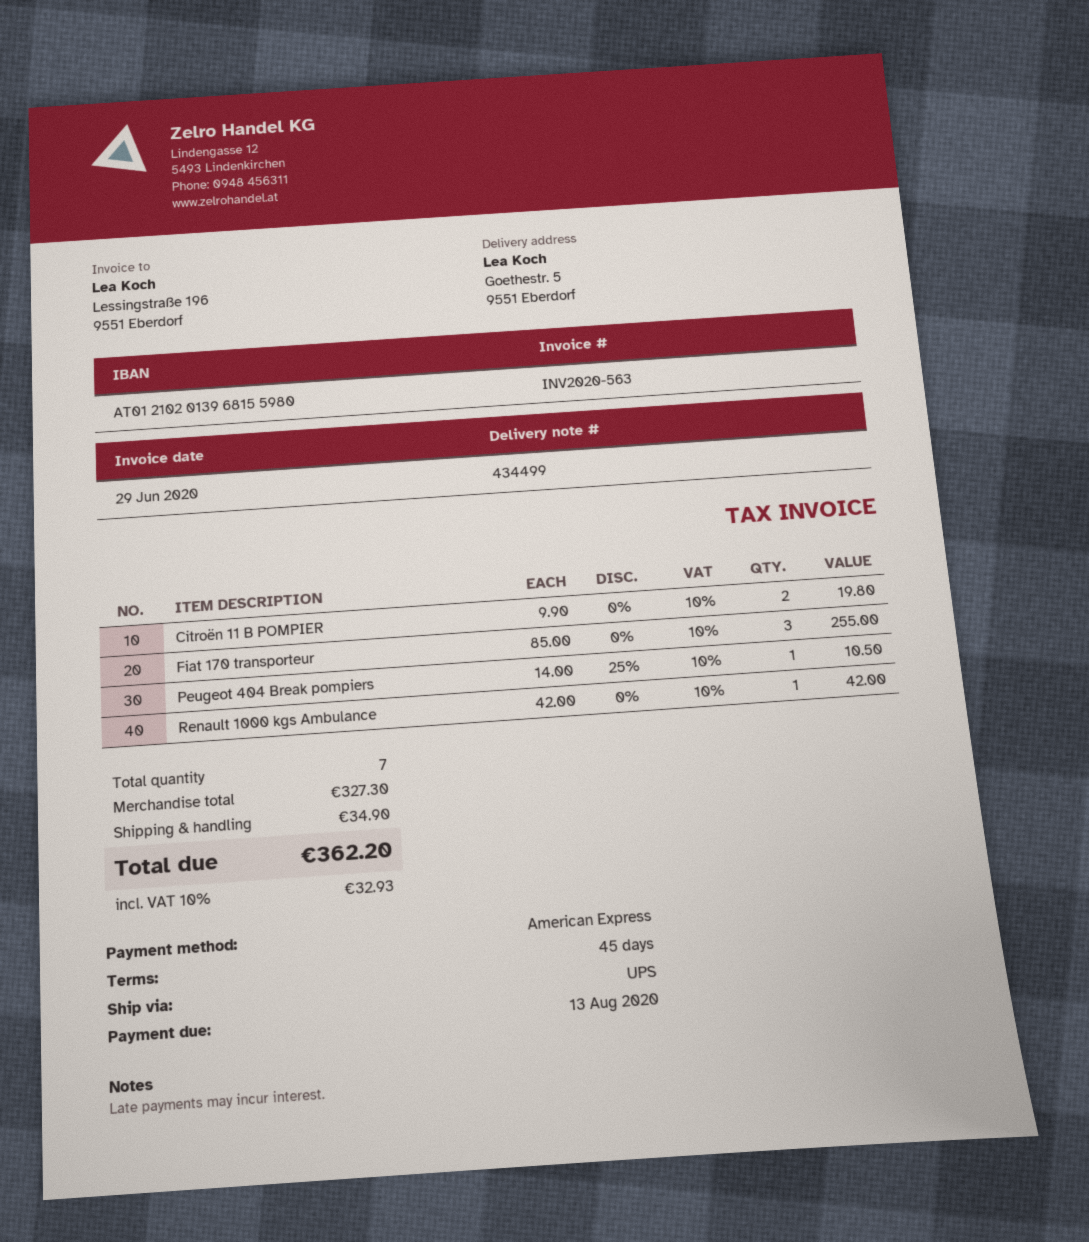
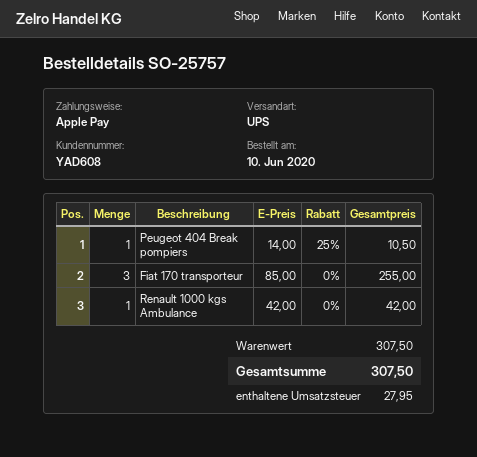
payment method: American Express -> Apple Pay
Citroën 11 B POMPIER: 2 x 9.90 = 19.80 -> none
subtotal: 327.30 -> 307.50
shipping: 34.90 -> none
tax: 32.93 -> 27.95
total: 362.20 -> 307.50

